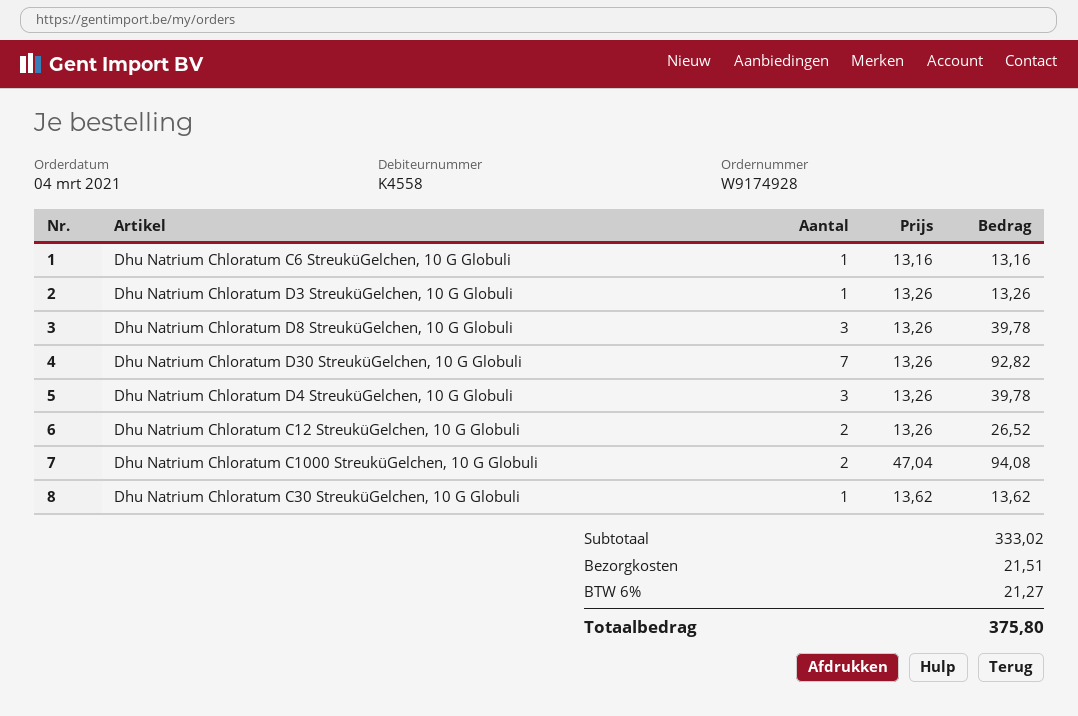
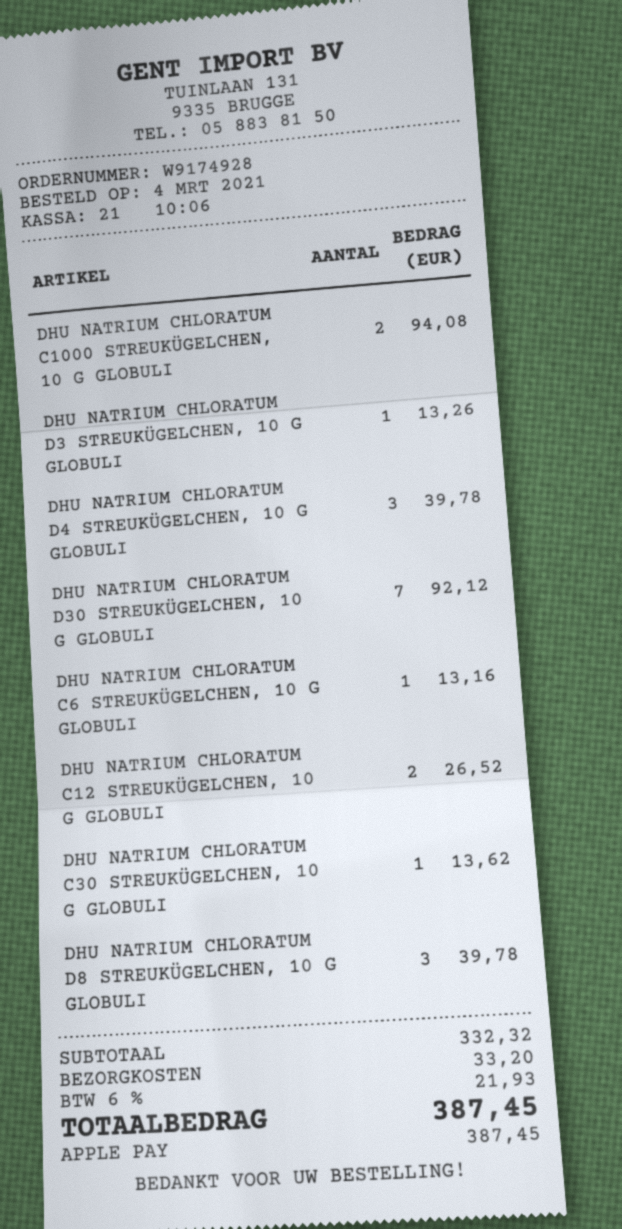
Dhu Natrium Chloratum D30 StreuküGelchen, 10 G Globuli: 7 for 92.82 -> 7 for 92.12
subtotal: 333.02 -> 332.32
shipping: 21.51 -> 33.20
tax: 6% = 21.27 -> 6% = 21.93
total: 375.80 -> 387.45

